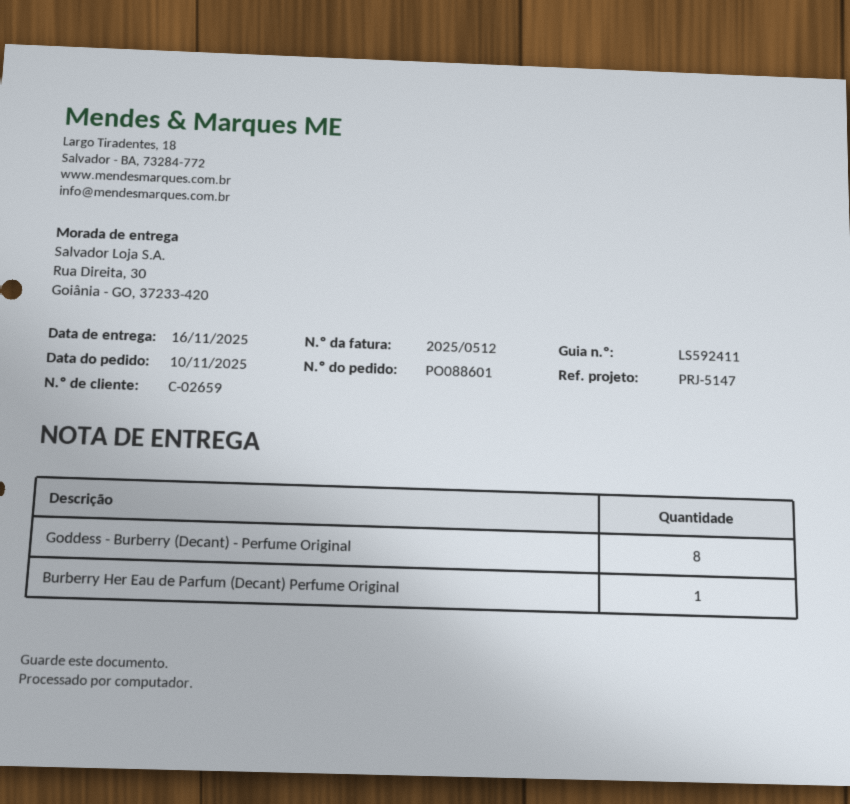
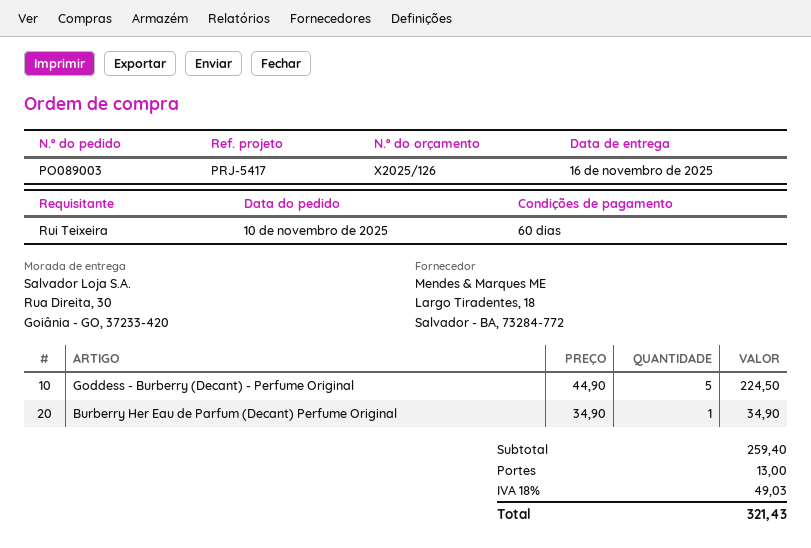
order number: PO088601 -> PO089003
reference: PRJ-5147 -> PRJ-5417
Goddess - Burberry (Decant) - Perfume Original: 8 -> 5

